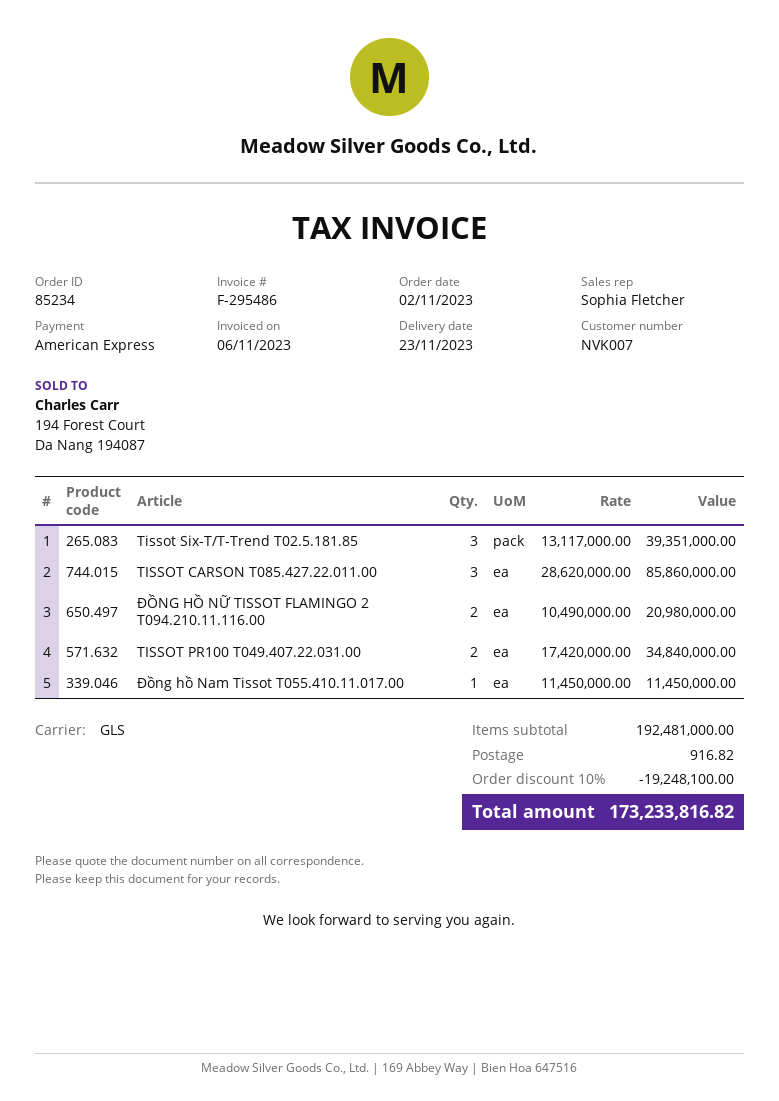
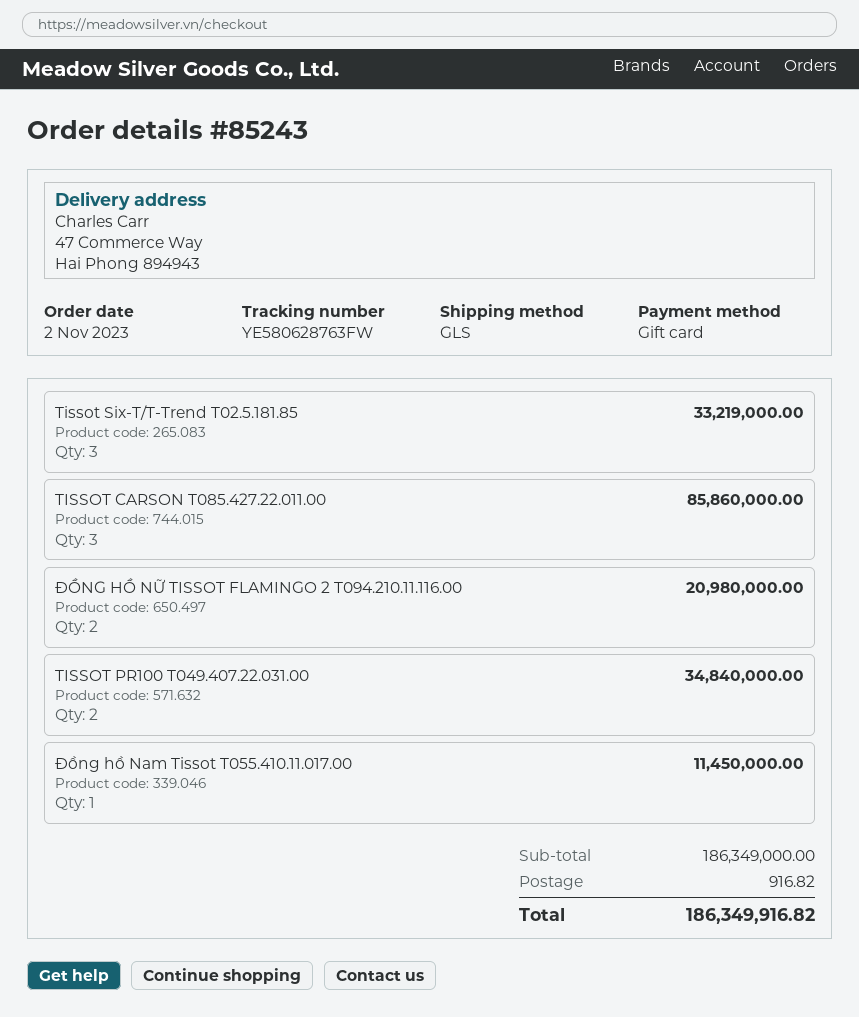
order number: 85234 -> 85243
payment method: American Express -> gift card
Tissot Six-T/T-Trend T02.5.181.85: 3 for 39351000.00 -> 3 for 33219000.00
subtotal: 192481000.00 -> 186349000.00
discount: 10% = 19248100.00 -> none
total: 173233816.82 -> 186349916.82

